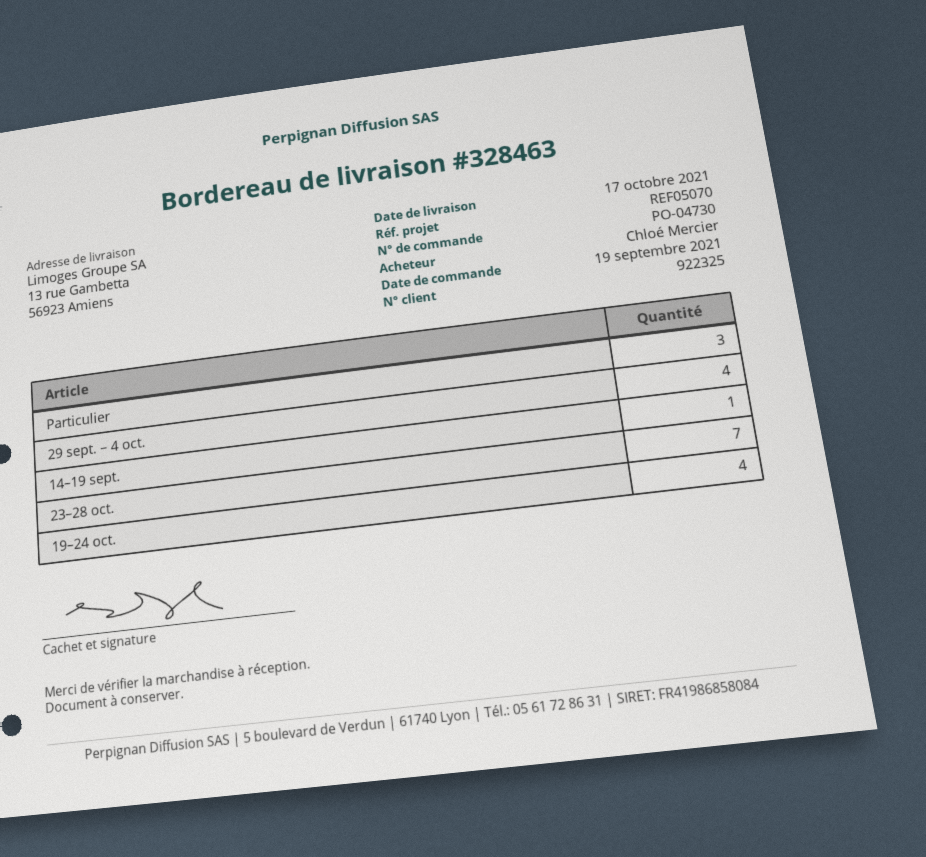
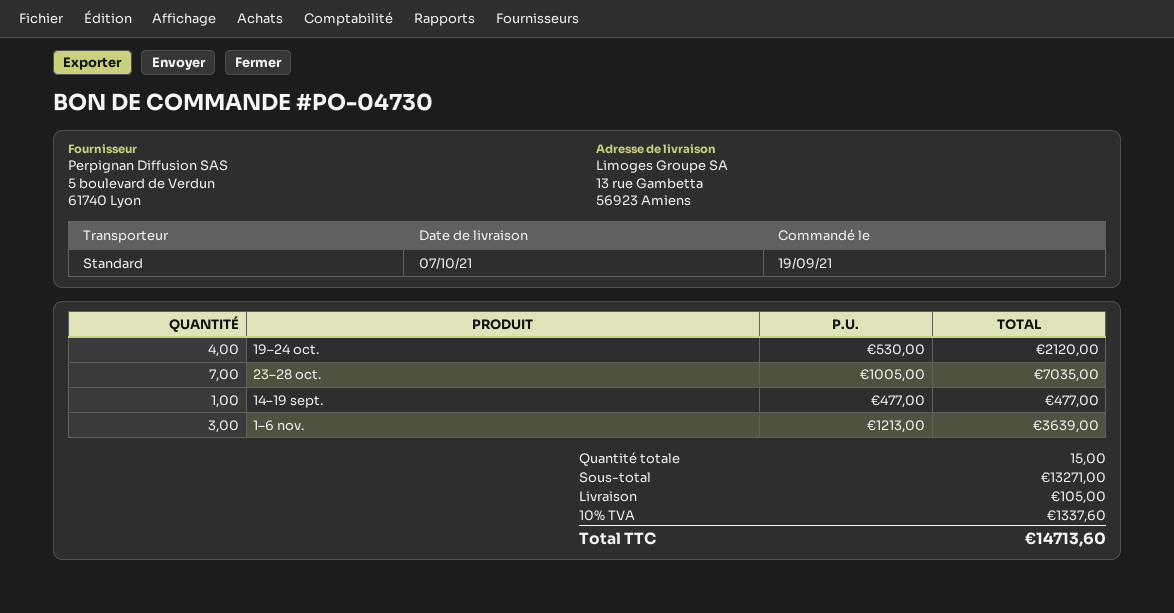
delivery date: 2021-10-17 -> 2021-10-07
Particulier: 3 -> none
29 sept. – 4 oct.: 4 -> none
1–6 nov.: none -> 3

